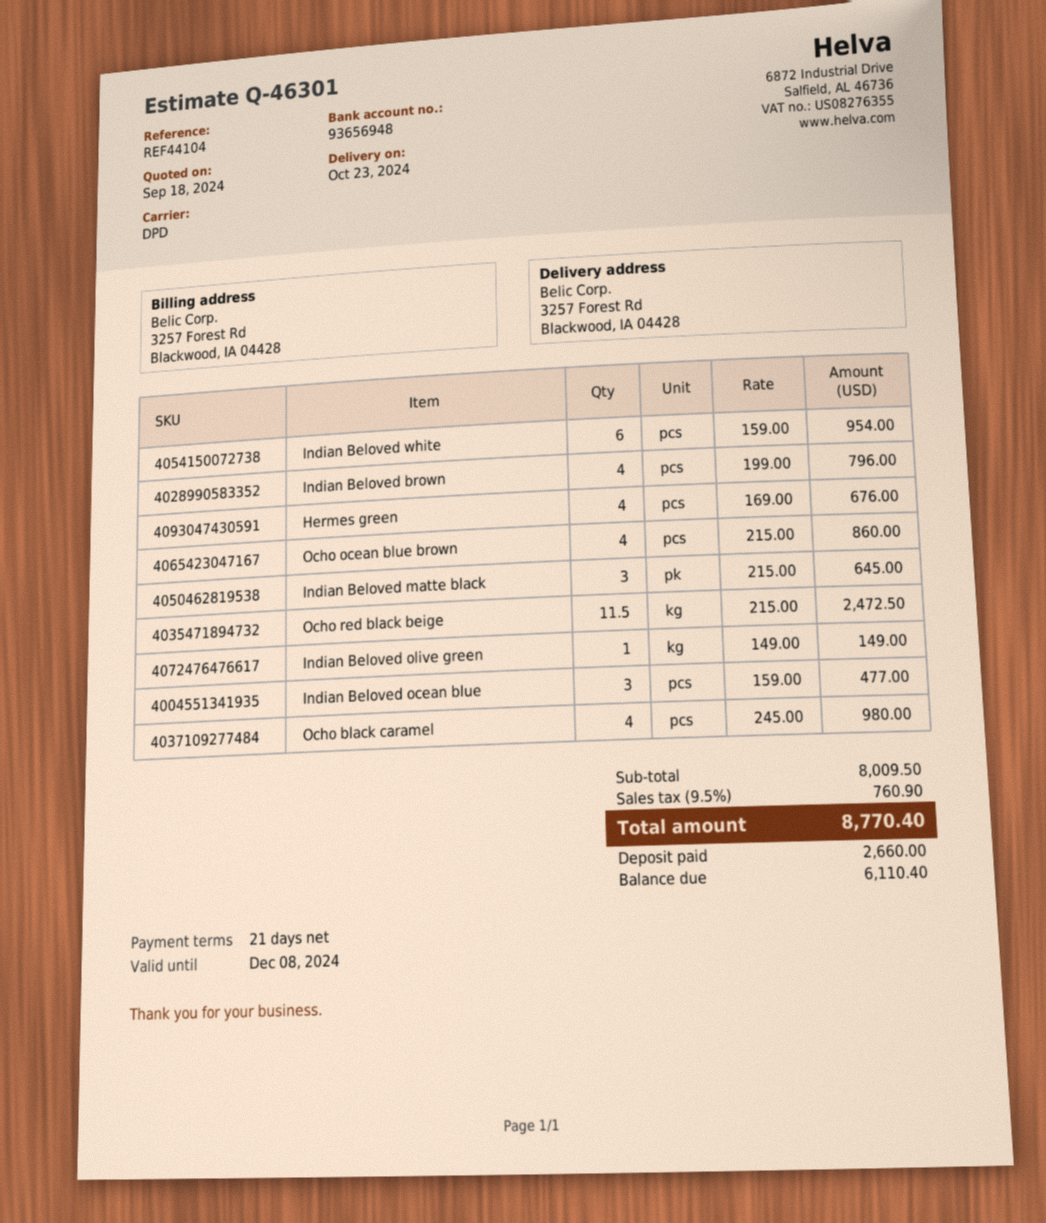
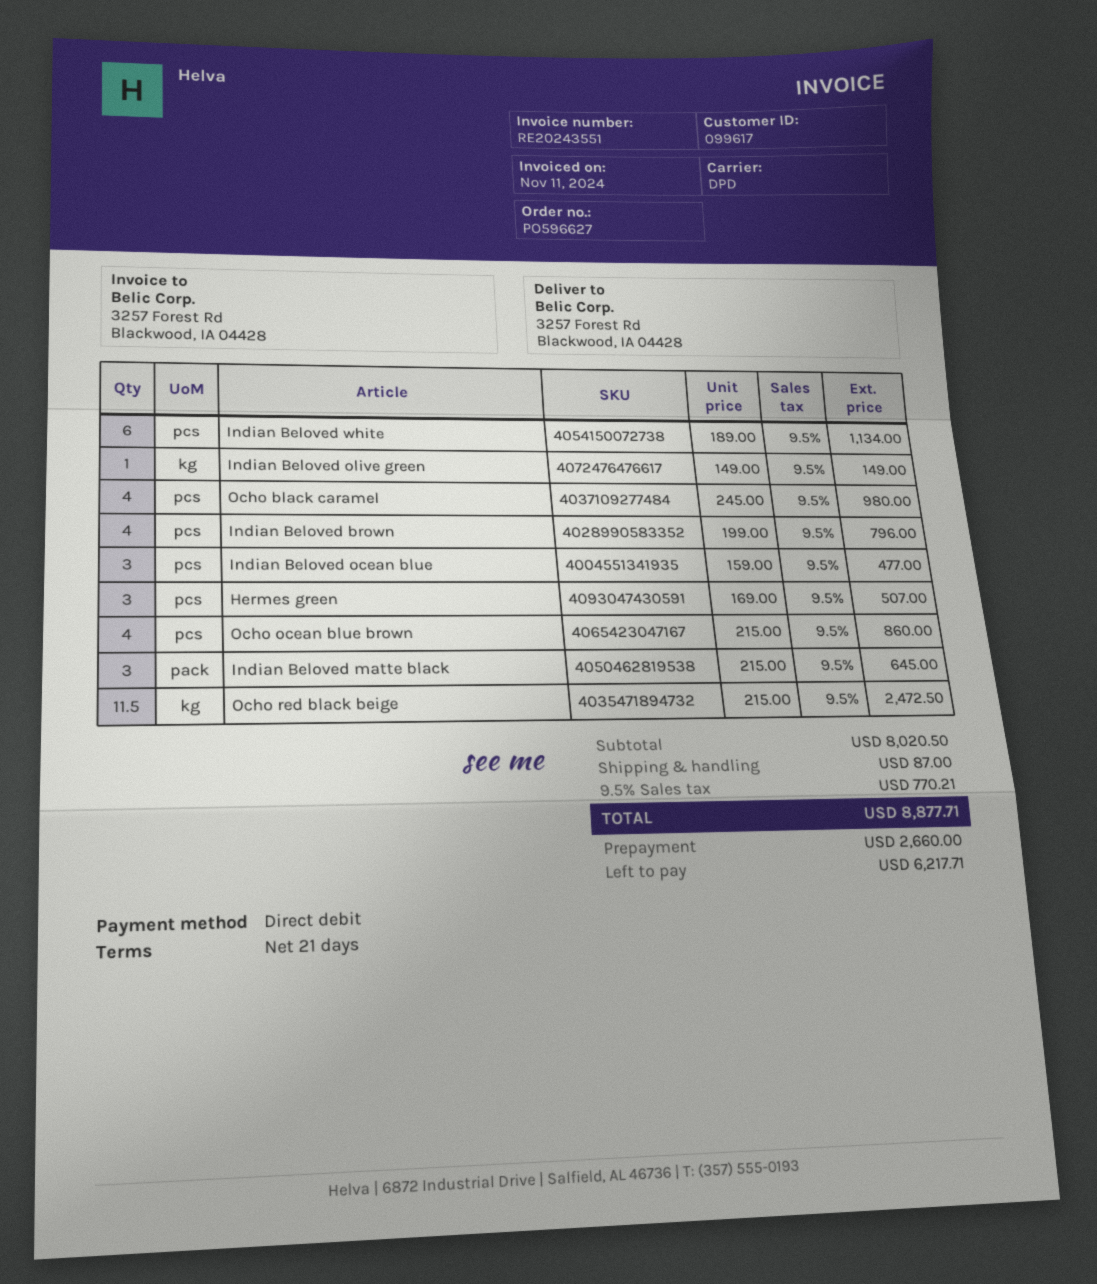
Indian Beloved white: 6 x 159.00 = 954.00 -> 6 x 189.00 = 1134.00
Hermes green: 4 x 169.00 = 676.00 -> 3 x 169.00 = 507.00
subtotal: 8009.50 -> 8020.50
shipping: none -> 87.00
tax: 9.5% = 760.90 -> 9.5% = 770.21
total: 8770.40 -> 8877.71
balance: 6110.40 -> 6217.71

